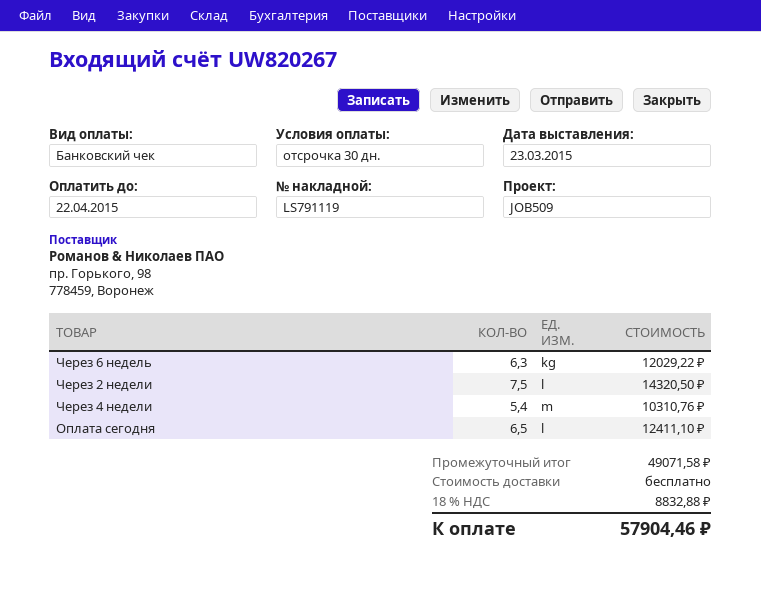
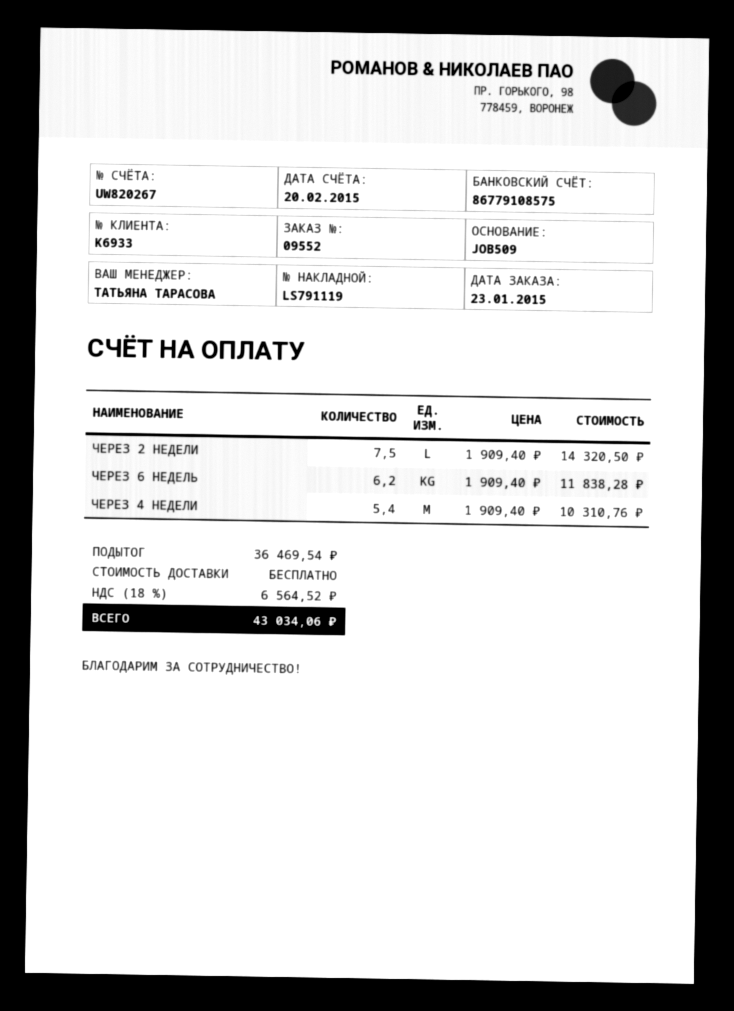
invoice date: 2015-03-23 -> 2015-02-20
Через 6 недель: 6.3 for 12029.22 -> 6.2 for 11838.28
Оплата сегодня: 6.5 for 12411.10 -> none
subtotal: 49071.58 -> 36469.54
tax: 18% = 8832.88 -> 18% = 6564.52
total: 57904.46 -> 43034.06

